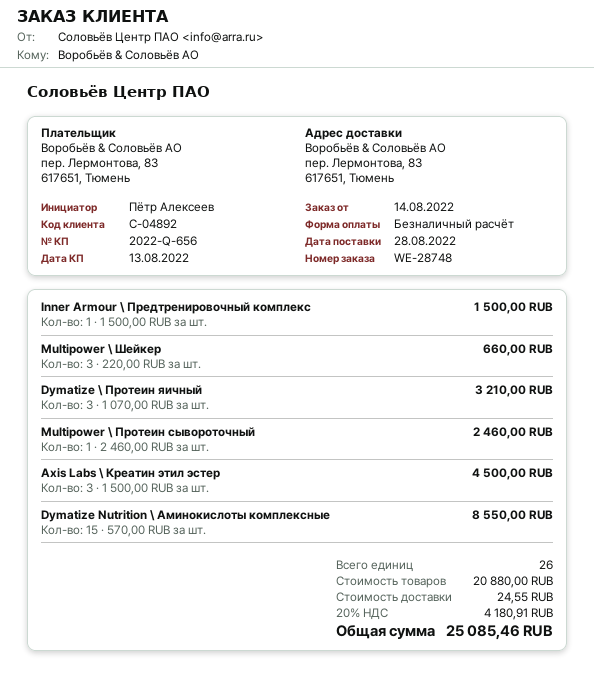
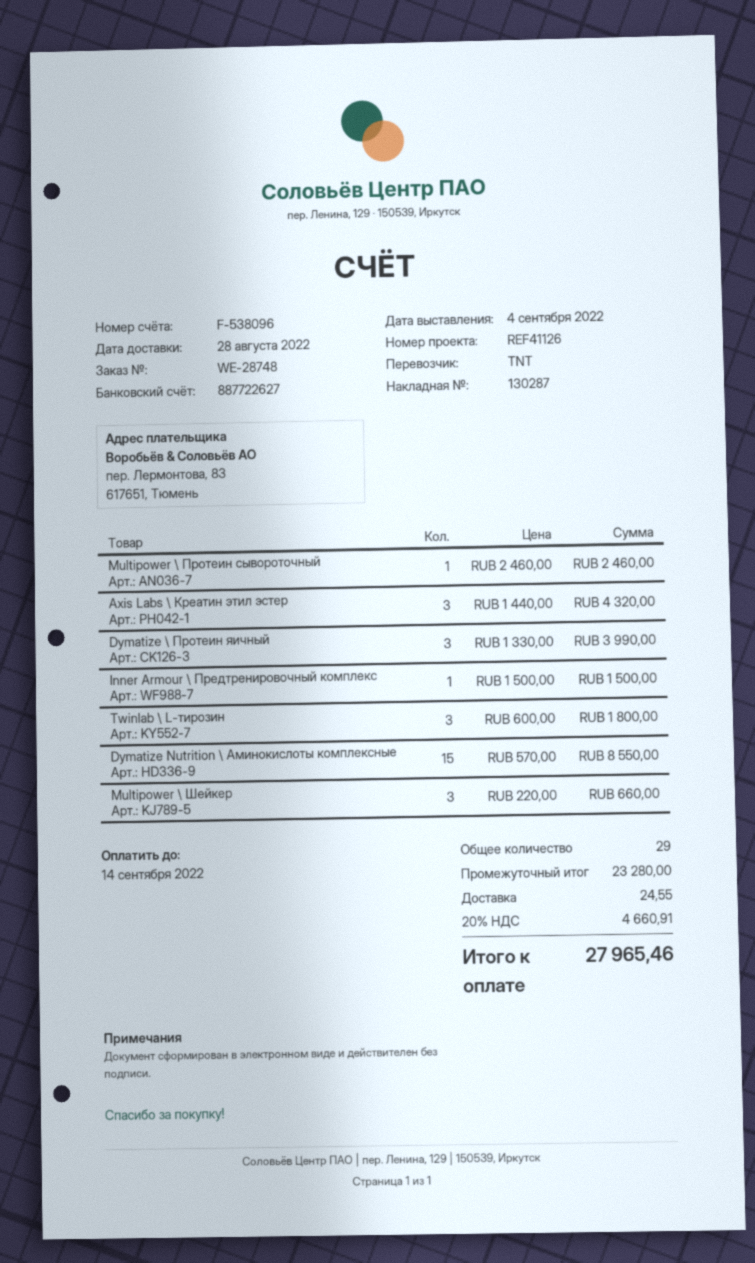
Dymatize \ Протеин яичный: 3 x 1070.00 = 3210.00 -> 3 x 1330.00 = 3990.00
Axis Labs \ Креатин этил эстер: 3 x 1500.00 = 4500.00 -> 3 x 1440.00 = 4320.00
Twinlab \ L-тирозин: none -> 3 x 600.00 = 1800.00
total quantity: 26 -> 29
subtotal: 20880.00 -> 23280.00
tax: 20% = 4180.91 -> 20% = 4660.91
total: 25085.46 -> 27965.46

